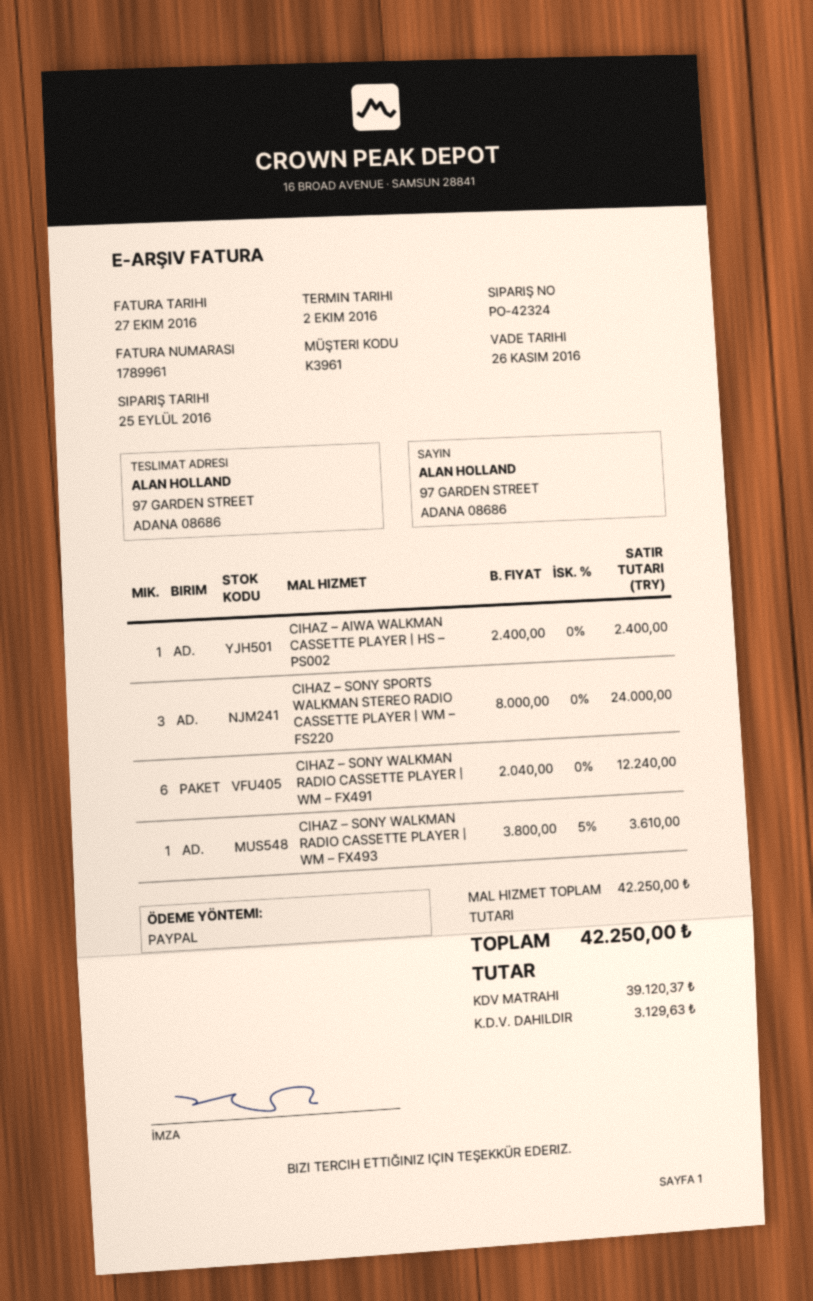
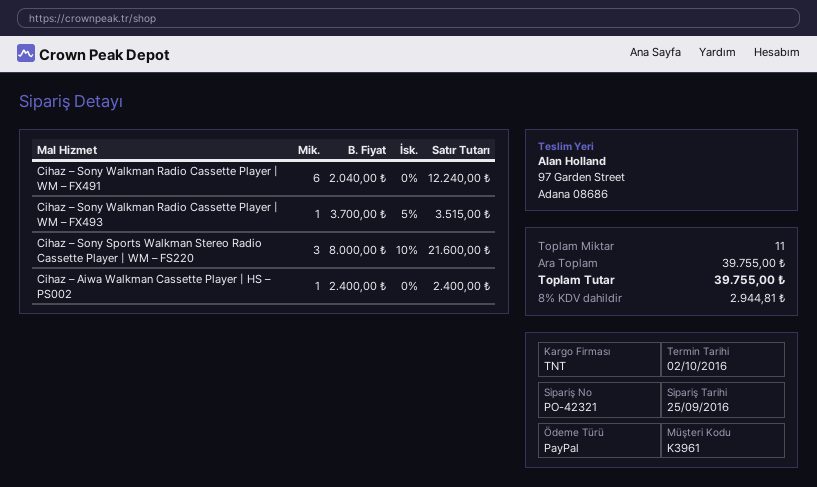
order number: PO-42324 -> PO-42321
CIHAZ – SONY SPORTS WALKMAN STEREO RADIO CASSETTE PLAYER | WM – FS220: 3 x 8000.00 = 24000.00 -> 3 x 8000.00 - 10% = 21600.00
CIHAZ – SONY WALKMAN RADIO CASSETTE PLAYER | WM – FX493: 1 x 3800.00 - 5% = 3610.00 -> 1 x 3700.00 - 5% = 3515.00
subtotal: 42250.00 -> 39755.00
tax: 3129.63 -> 2944.81
total: 42250.00 -> 39755.00

